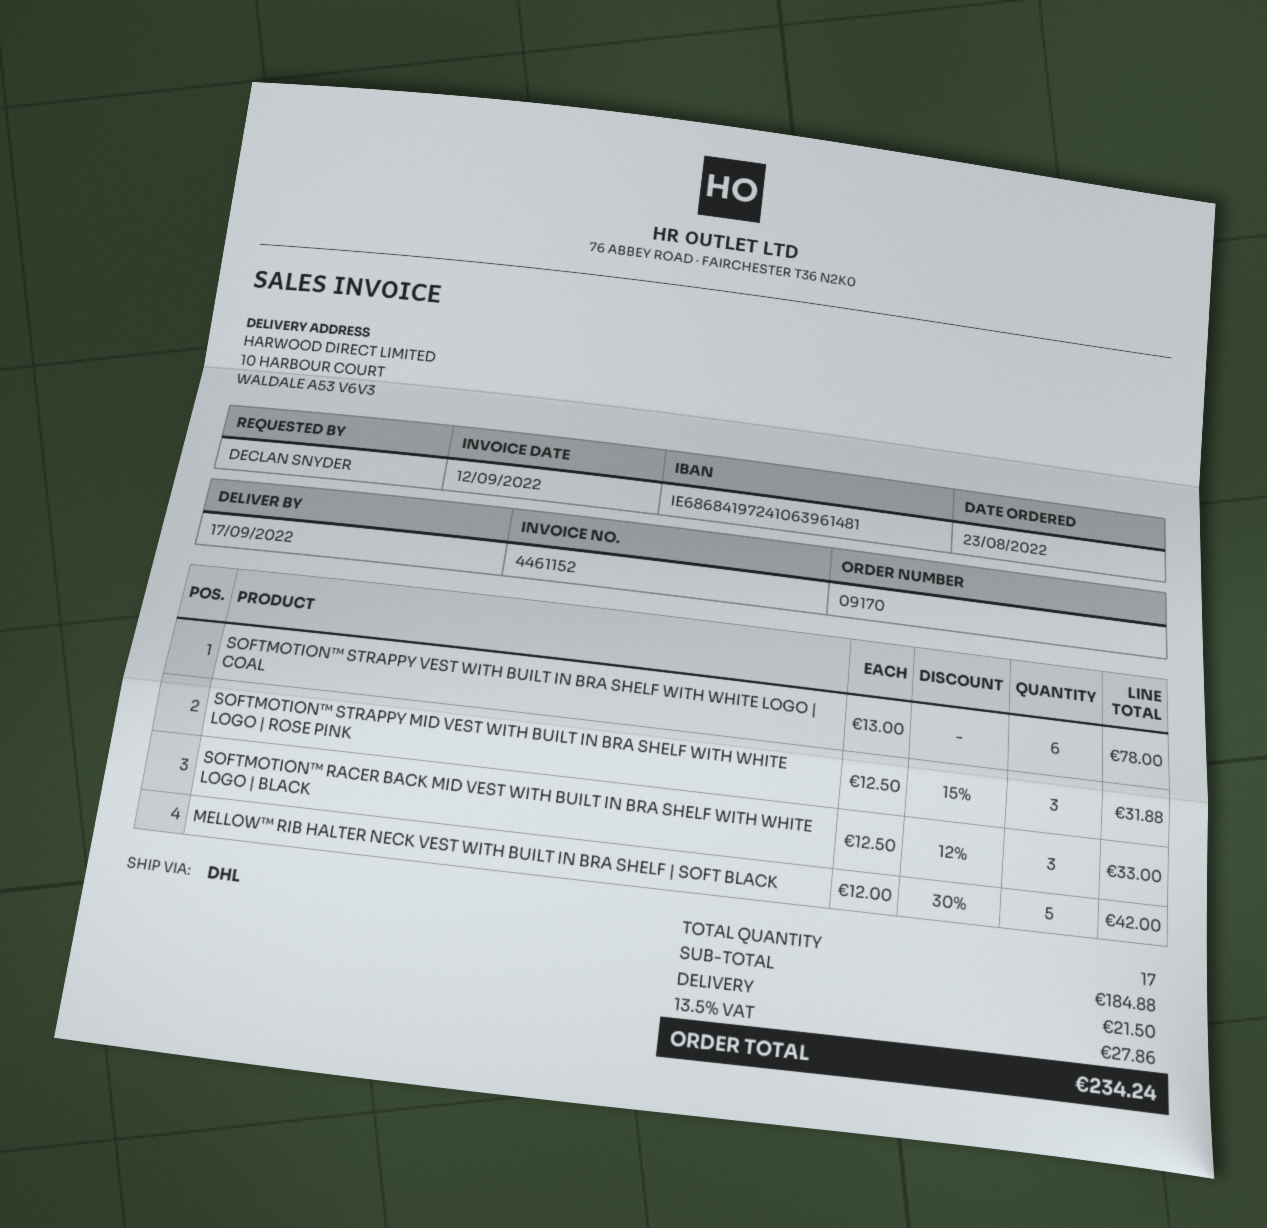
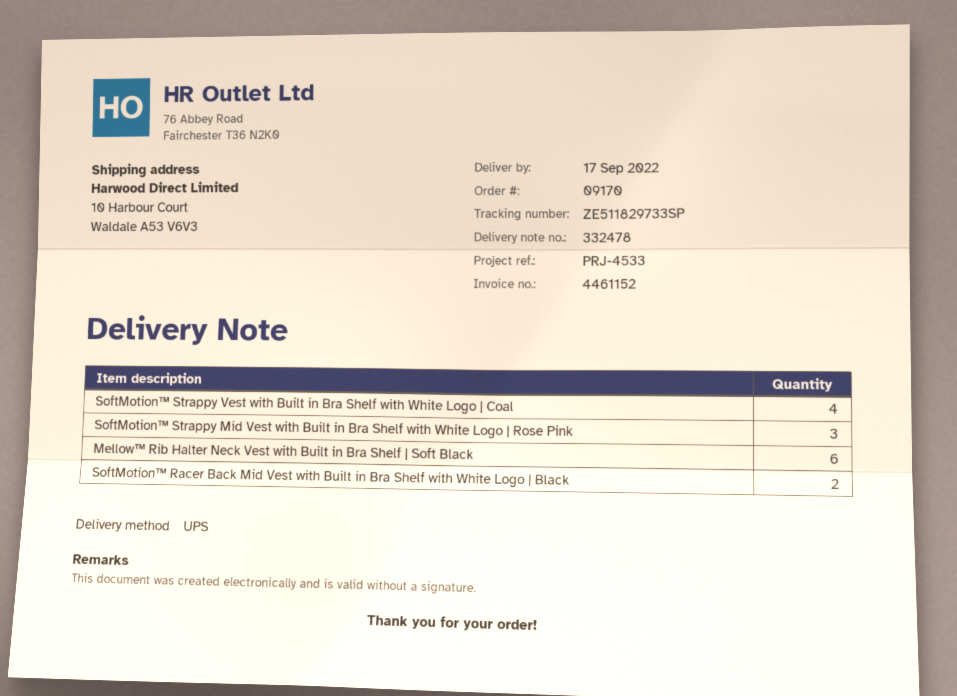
shipping method: DHL -> UPS
SOFTMOTION™ STRAPPY VEST WITH BUILT IN BRA SHELF WITH WHITE LOGO | COAL: 6 -> 4
SOFTMOTION™ RACER BACK MID VEST WITH BUILT IN BRA SHELF WITH WHITE LOGO | BLACK: 3 -> 2
MELLOW™ RIB HALTER NECK VEST WITH BUILT IN BRA SHELF | SOFT BLACK: 5 -> 6

